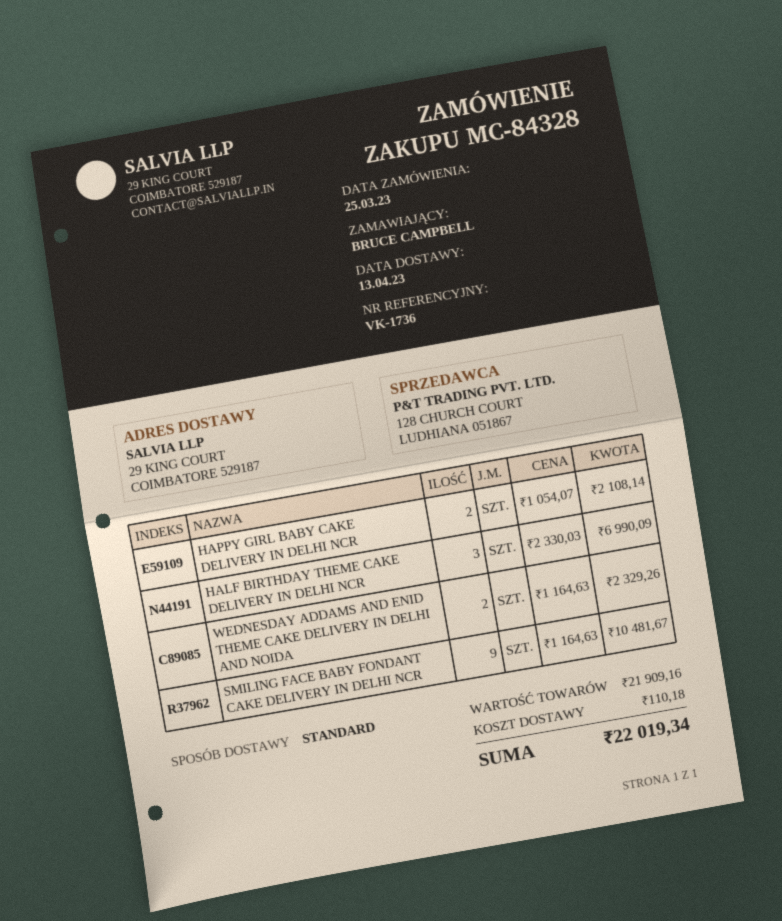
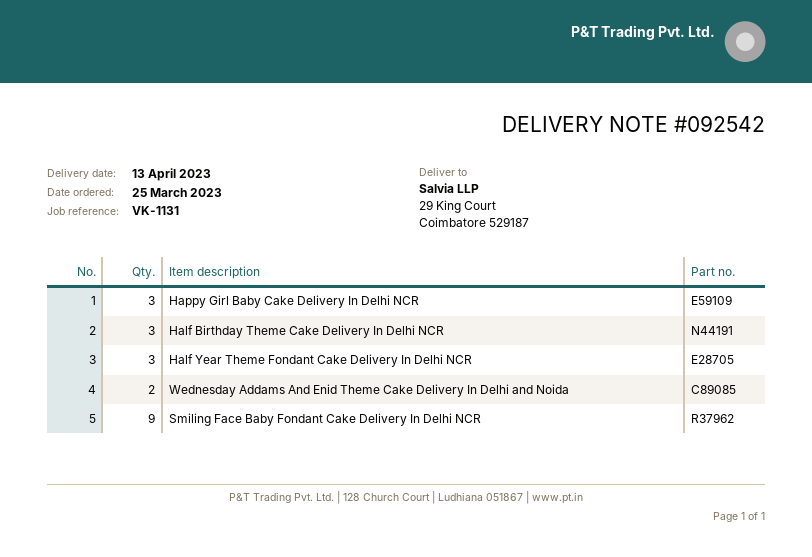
reference: VK-1736 -> VK-1131
HAPPY GIRL BABY CAKE DELIVERY IN DELHI NCR: 2 -> 3
Half Year Theme Fondant Cake Delivery In Delhi NCR: none -> 3

